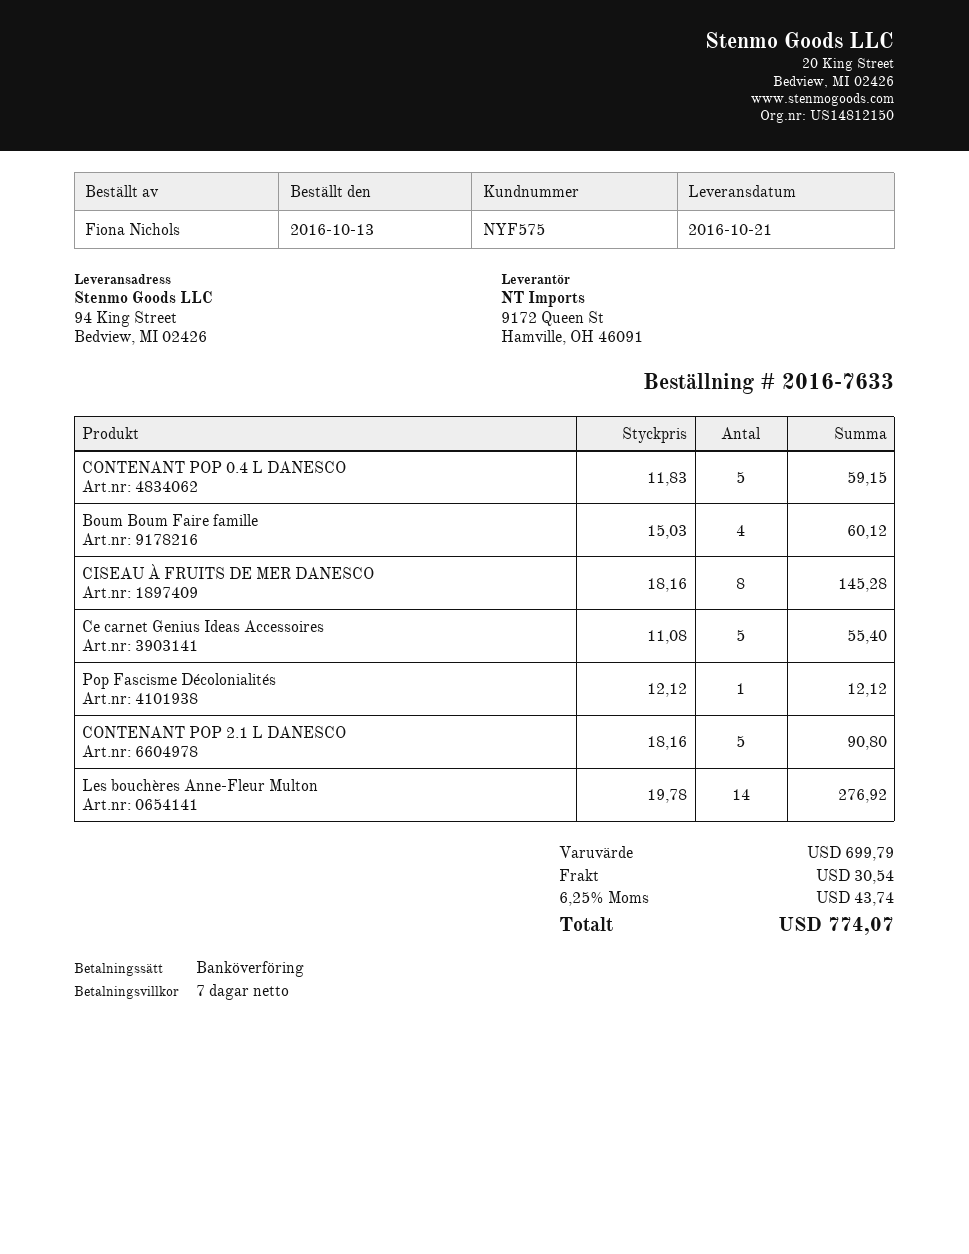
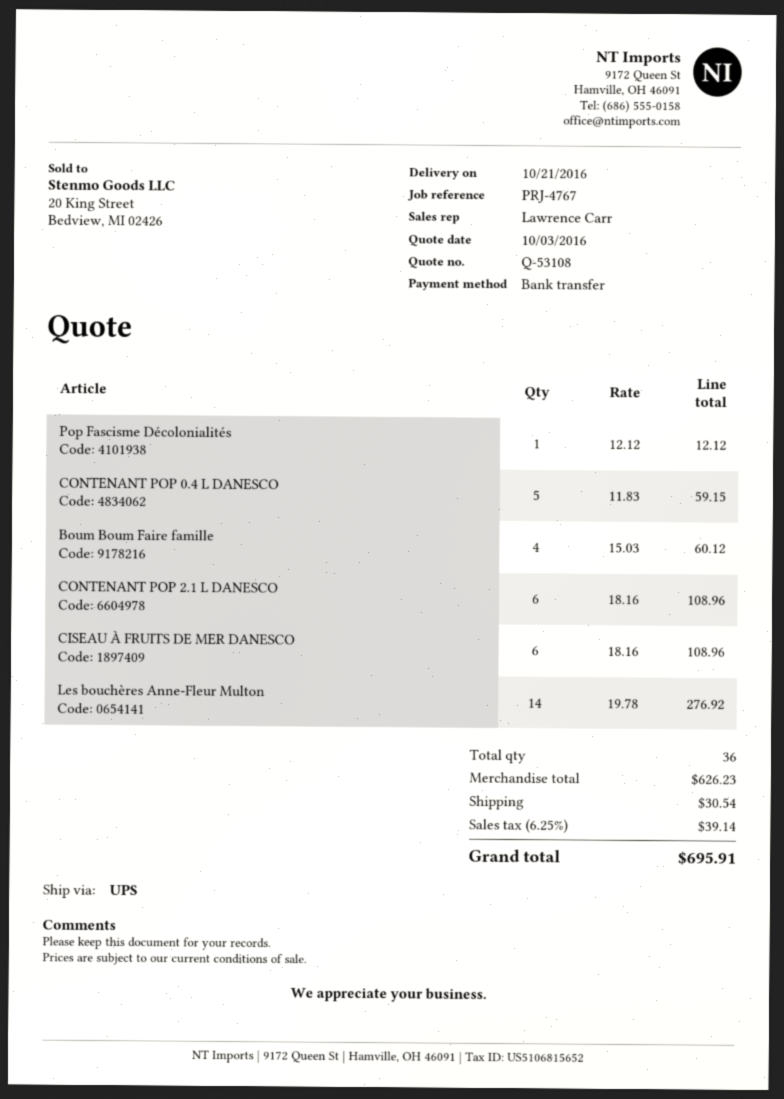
CISEAU À FRUITS DE MER DANESCO: 8 x 18.16 = 145.28 -> 6 x 18.16 = 108.96
Ce carnet Genius Ideas Accessoires: 5 x 11.08 = 55.40 -> none
CONTENANT POP 2.1 L DANESCO: 5 x 18.16 = 90.80 -> 6 x 18.16 = 108.96
subtotal: 699.79 -> 626.23
tax: 6.25% = 43.74 -> 6.25% = 39.14
total: 774.07 -> 695.91

